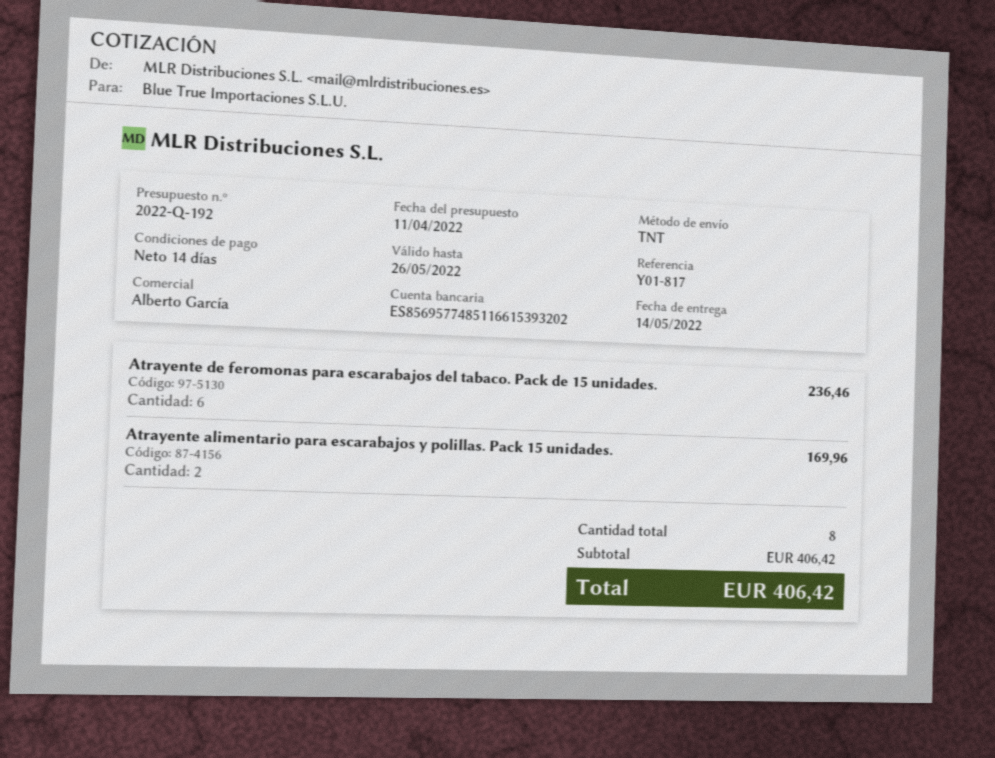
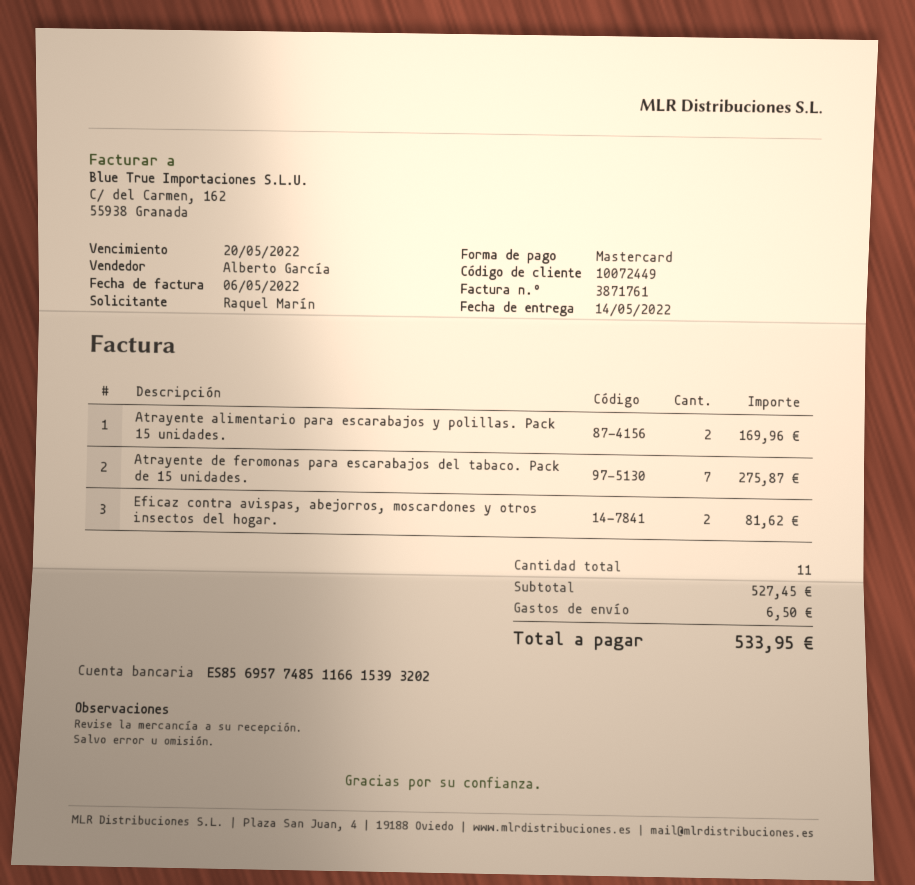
Atrayente de feromonas para escarabajos del tabaco. Pack de 15 unidades.: 6 for 236.46 -> 7 for 275.87
Eficaz contra avispas, abejorros, moscardones y otros insectos del hogar.: none -> 2 for 81.62
total quantity: 8 -> 11
subtotal: 406.42 -> 527.45
shipping: none -> 6.50
total: 406.42 -> 533.95

